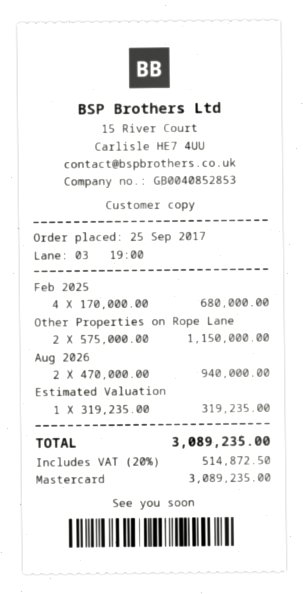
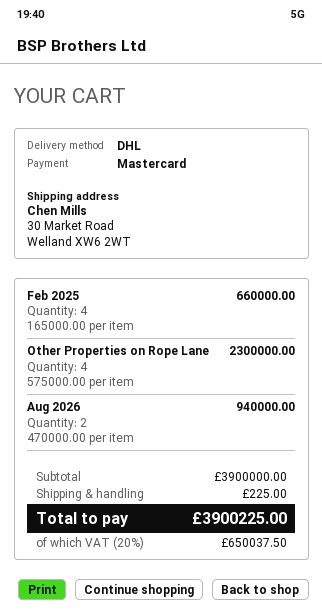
Feb 2025: 4 x 170000.00 = 680000.00 -> 4 x 165000.00 = 660000.00
Other Properties on Rope Lane: 2 x 575000.00 = 1150000.00 -> 4 x 575000.00 = 2300000.00
Estimated Valuation: 1 x 319235.00 = 319235.00 -> none
shipping: none -> 225.00
tax: 20% = 514872.50 -> 20% = 650037.50
total: 3089235.00 -> 3900225.00

